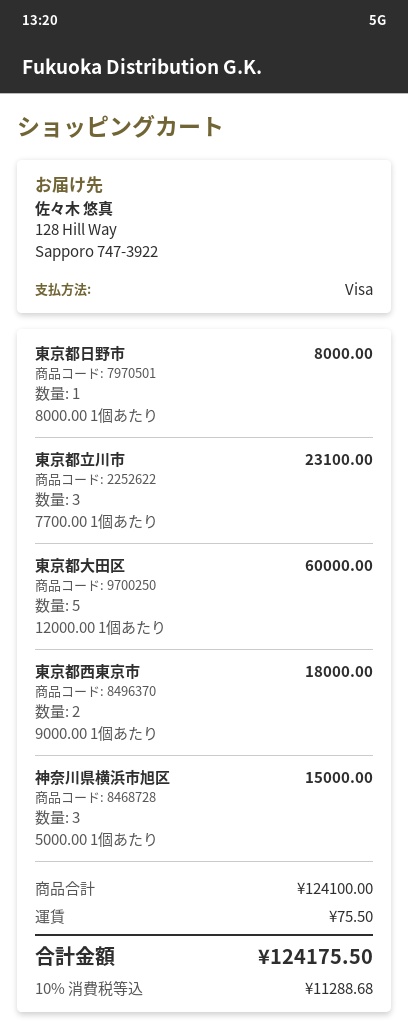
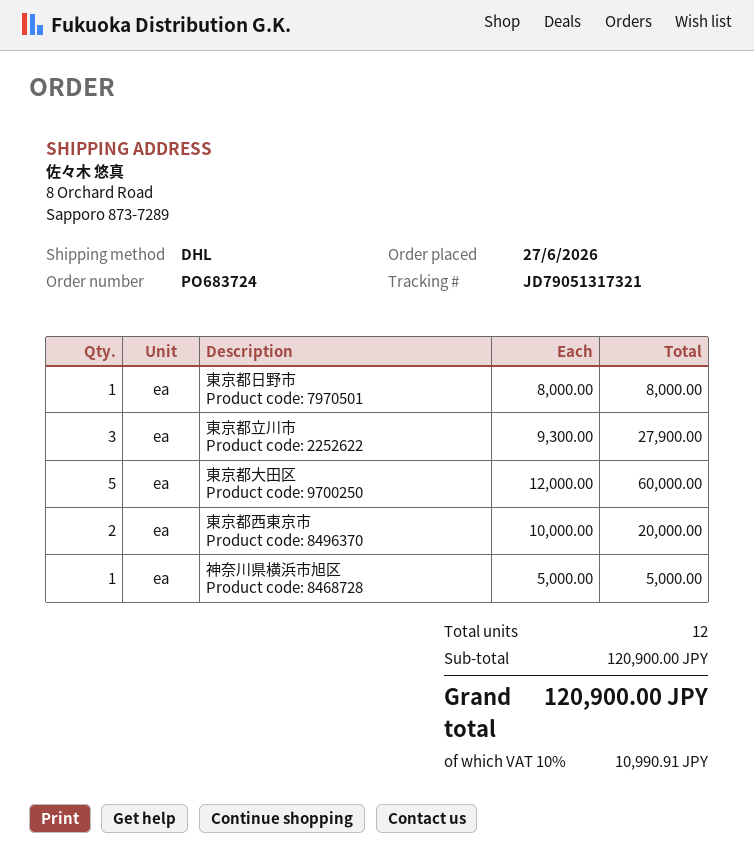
ship to: 128 Hill Way, Sapporo 747-3922 -> 8 Orchard Road, Sapporo 873-7289
東京都立川市: 3 x 7700.00 = 23100.00 -> 3 x 9300.00 = 27900.00
東京都西東京市: 2 x 9000.00 = 18000.00 -> 2 x 10000.00 = 20000.00
神奈川県横浜市旭区: 3 x 5000.00 = 15000.00 -> 1 x 5000.00 = 5000.00
subtotal: 124100.00 -> 120900.00
shipping: 75.50 -> none
tax: 10% = 11288.68 -> 10% = 10990.91
total: 124175.50 -> 120900.00

